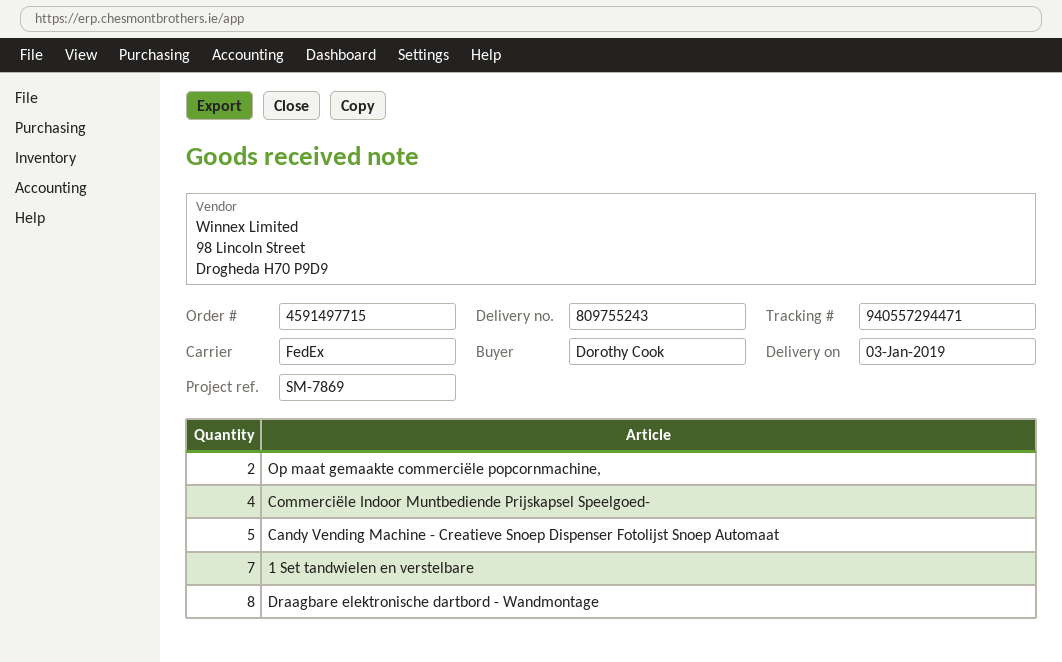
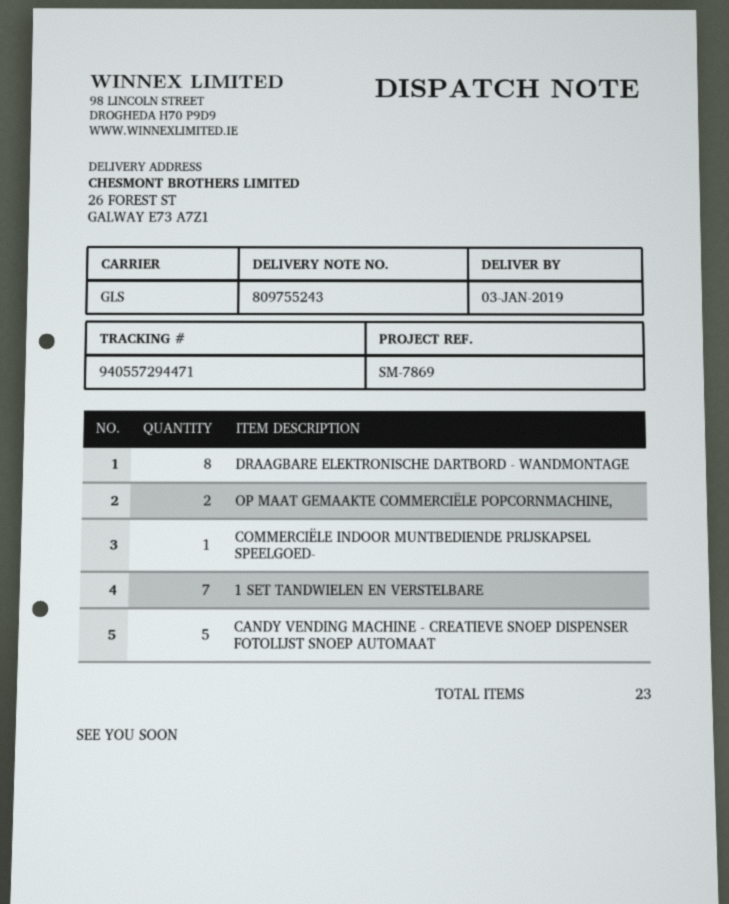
shipping method: FedEx -> GLS
Commerciële Indoor Muntbediende Prijskapsel Speelgoed-: 4 -> 1

